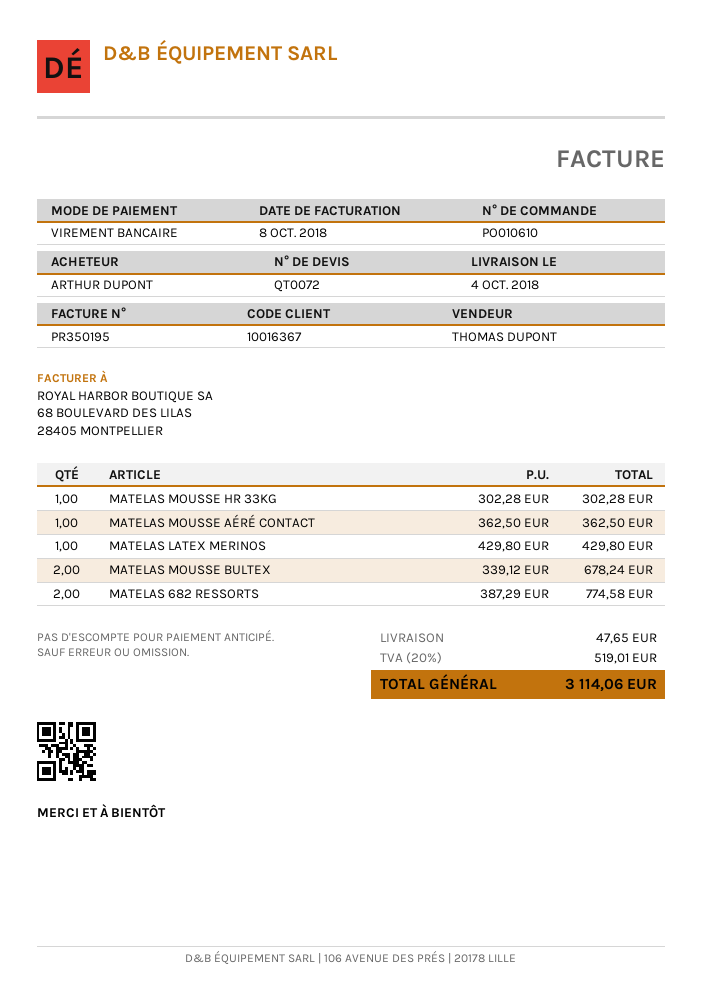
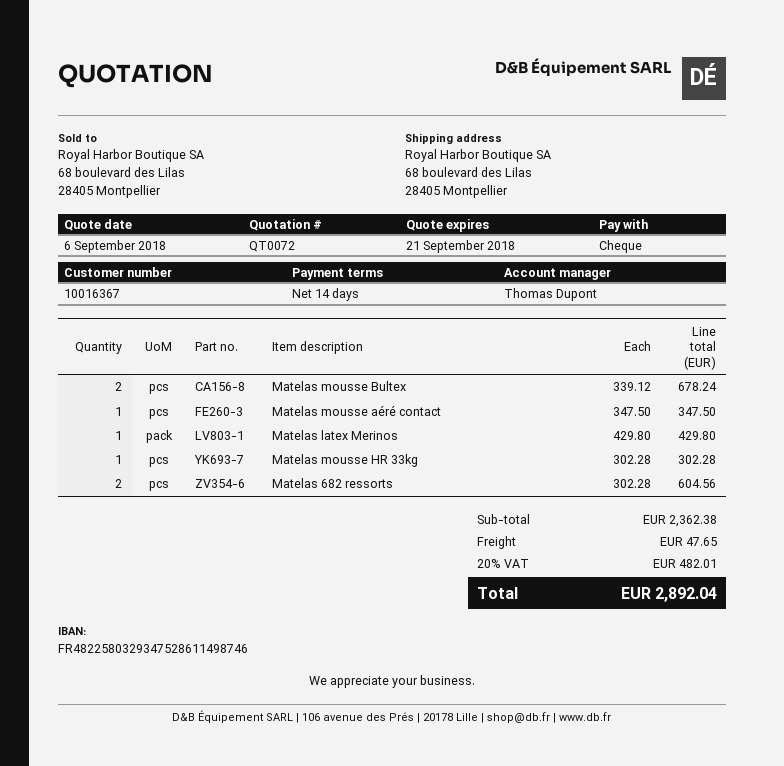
payment method: bank transfer -> cheque
MATELAS MOUSSE AÉRÉ CONTACT: 1 x 362.50 = 362.50 -> 1 x 347.50 = 347.50
MATELAS 682 RESSORTS: 2 x 387.29 = 774.58 -> 2 x 302.28 = 604.56
tax: 20% = 519.01 -> 20% = 482.01
total: 3114.06 -> 2892.04

